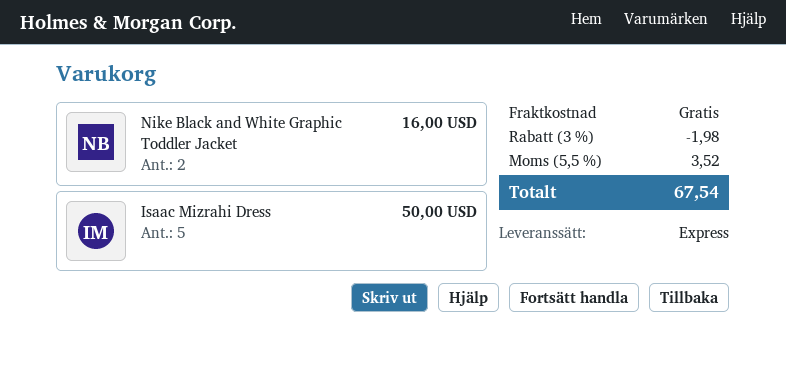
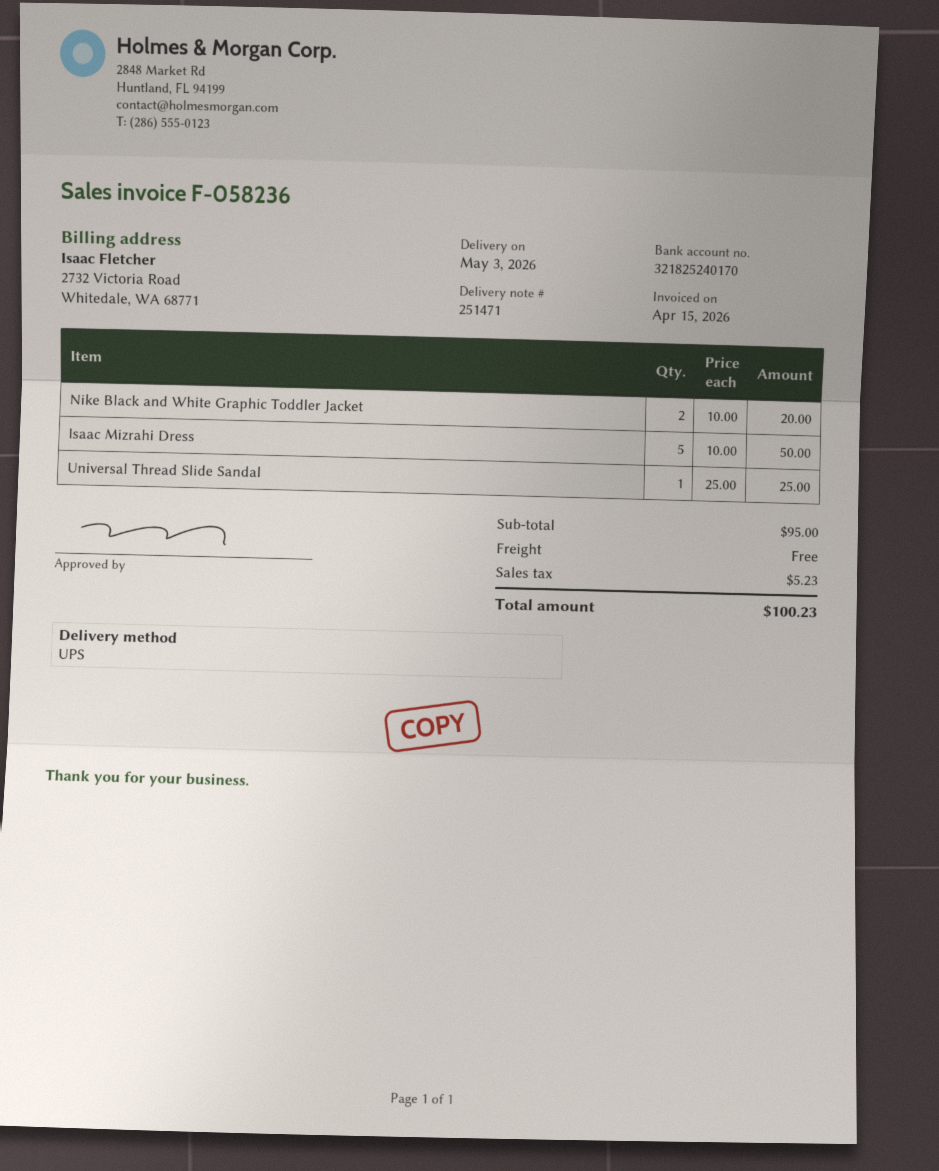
shipping method: express -> UPS
Nike Black and White Graphic Toddler Jacket: 2 for 16.00 -> 2 for 20.00
Universal Thread Slide Sandal: none -> 1 for 25.00
discount: 3% = 1.98 -> none
tax: 3.52 -> 5.23
total: 67.54 -> 100.23

